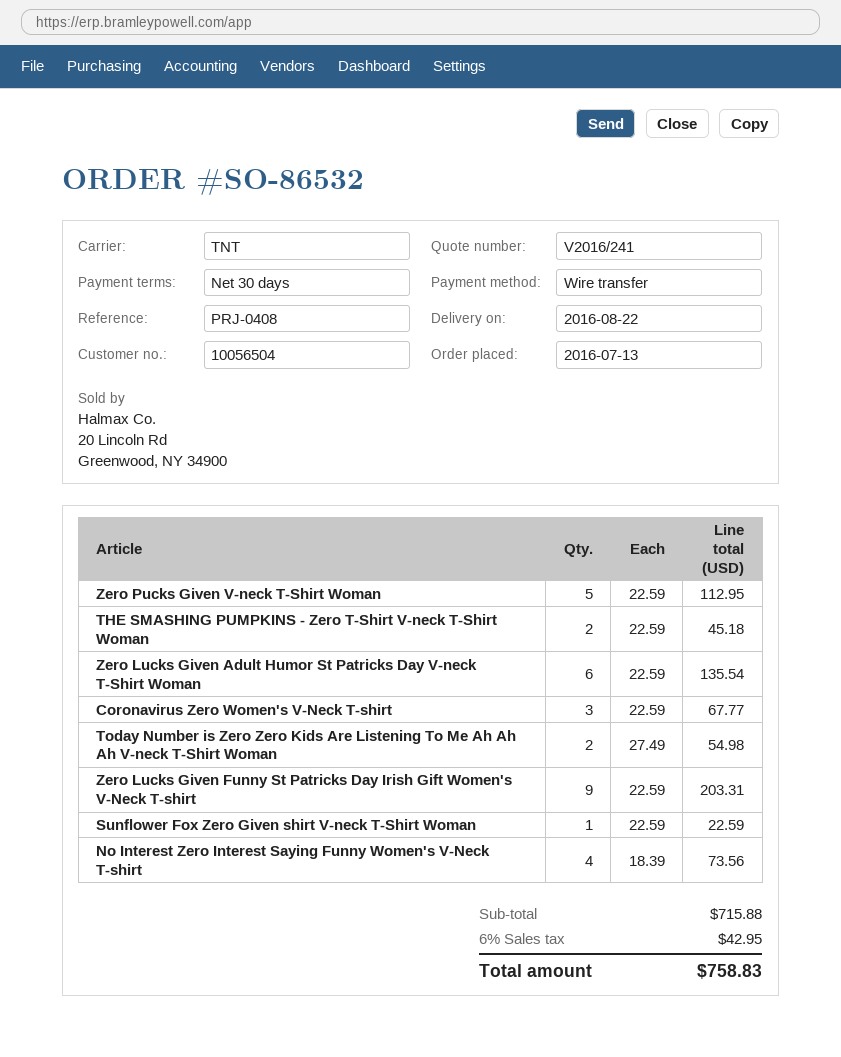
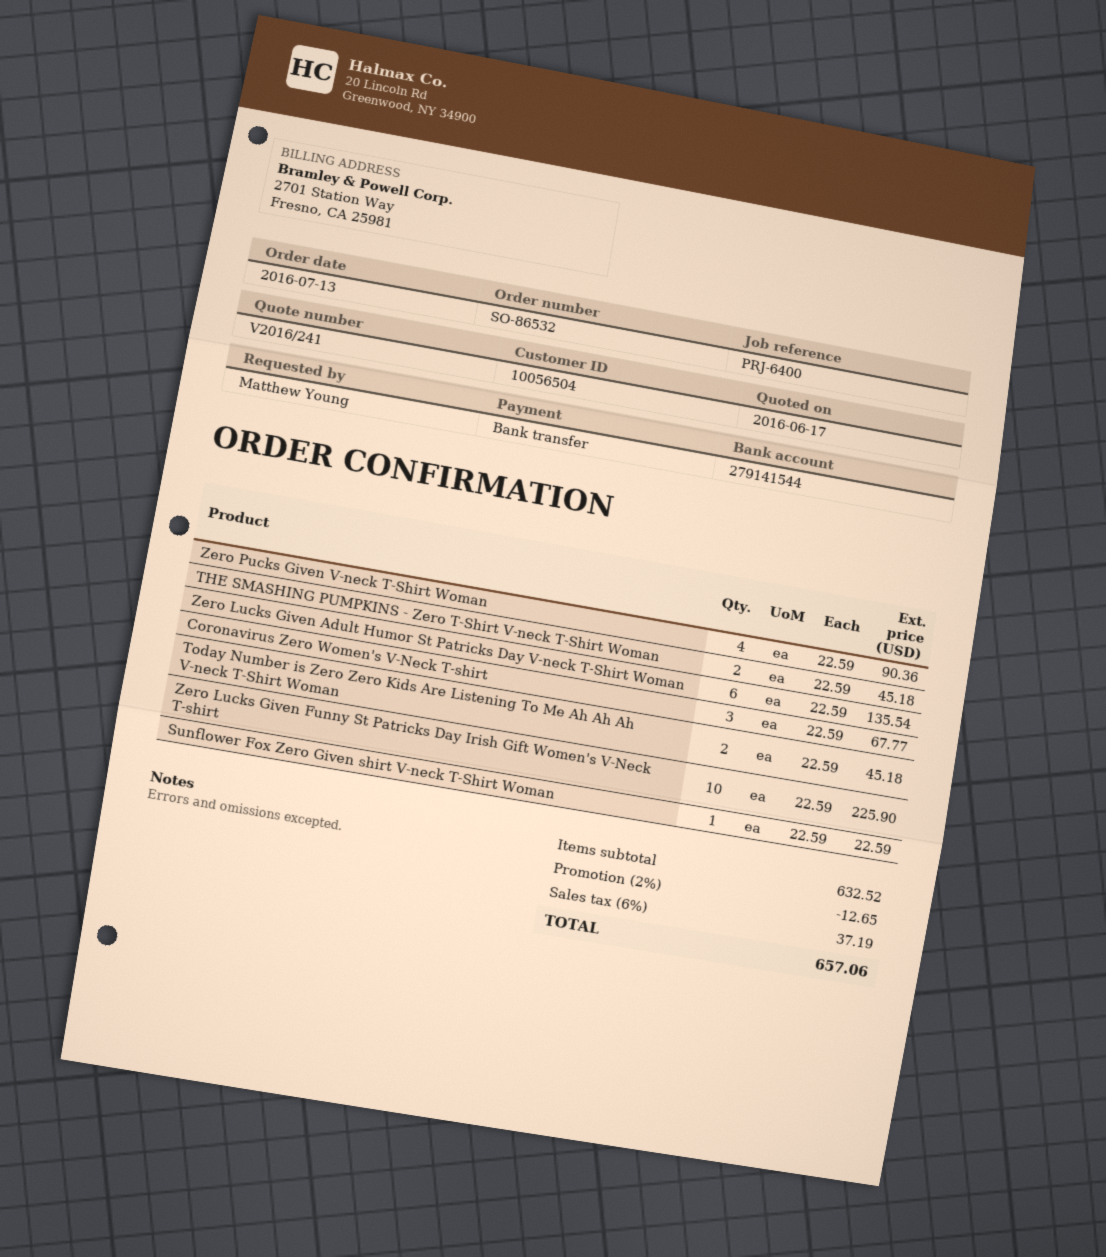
reference: PRJ-0408 -> PRJ-6400
Zero Pucks Given V-neck T-Shirt Woman: 5 x 22.59 = 112.95 -> 4 x 22.59 = 90.36
Today Number is Zero Zero Kids Are Listening To Me Ah Ah Ah V-neck T-Shirt Woman: 2 x 27.49 = 54.98 -> 2 x 22.59 = 45.18
Zero Lucks Given Funny St Patricks Day Irish Gift Women's V-Neck T-shirt: 9 x 22.59 = 203.31 -> 10 x 22.59 = 225.90
No Interest Zero Interest Saying Funny Women's V-Neck T-shirt: 4 x 18.39 = 73.56 -> none
subtotal: 715.88 -> 632.52
discount: none -> 2% = 12.65
tax: 6% = 42.95 -> 6% = 37.19
total: 758.83 -> 657.06

